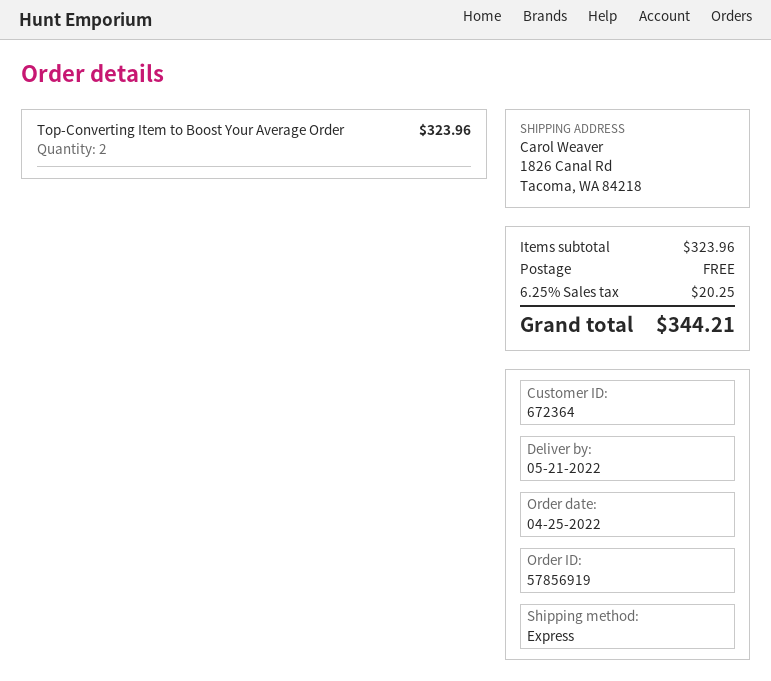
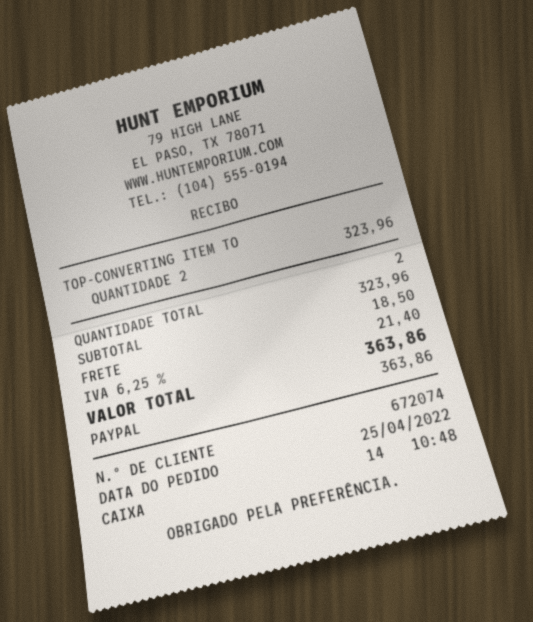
customer number: 672364 -> 672074
shipping: 0.00 -> 18.50
tax: 6.25% = 20.25 -> 6.25% = 21.40
total: 344.21 -> 363.86

